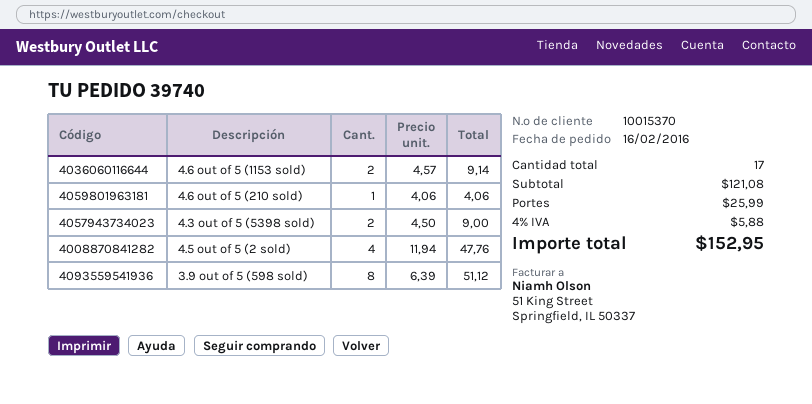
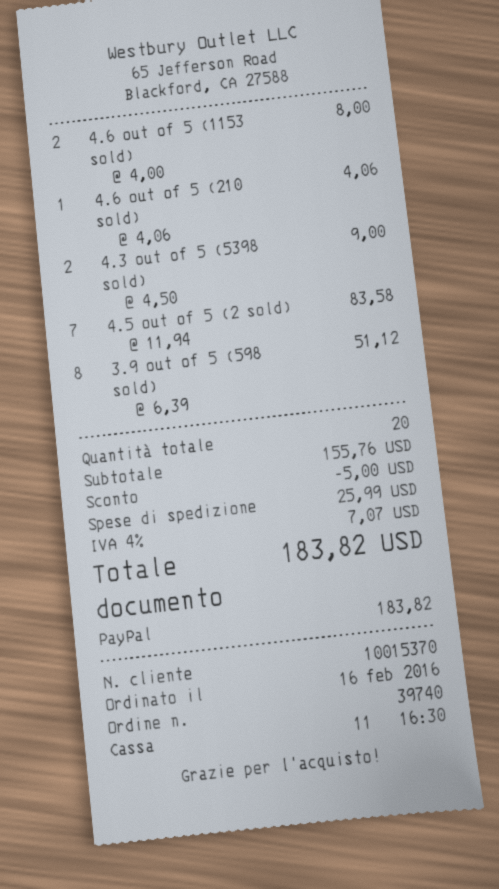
4.6 out of 5 (1153 sold): 2 x 4.57 = 9.14 -> 2 x 4.00 = 8.00
4.5 out of 5 (2 sold): 4 x 11.94 = 47.76 -> 7 x 11.94 = 83.58
total quantity: 17 -> 20
subtotal: 121.08 -> 155.76
discount: none -> 5.00
tax: 4% = 5.88 -> 4% = 7.07
total: 152.95 -> 183.82

